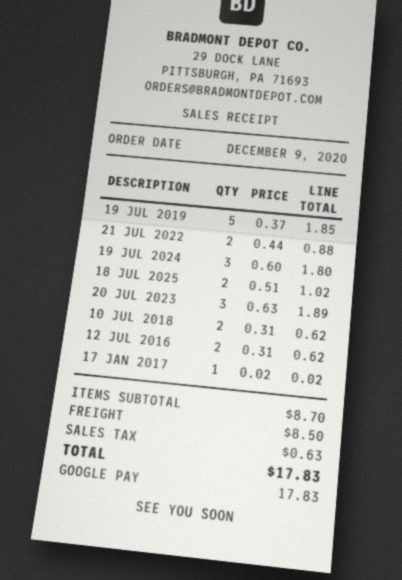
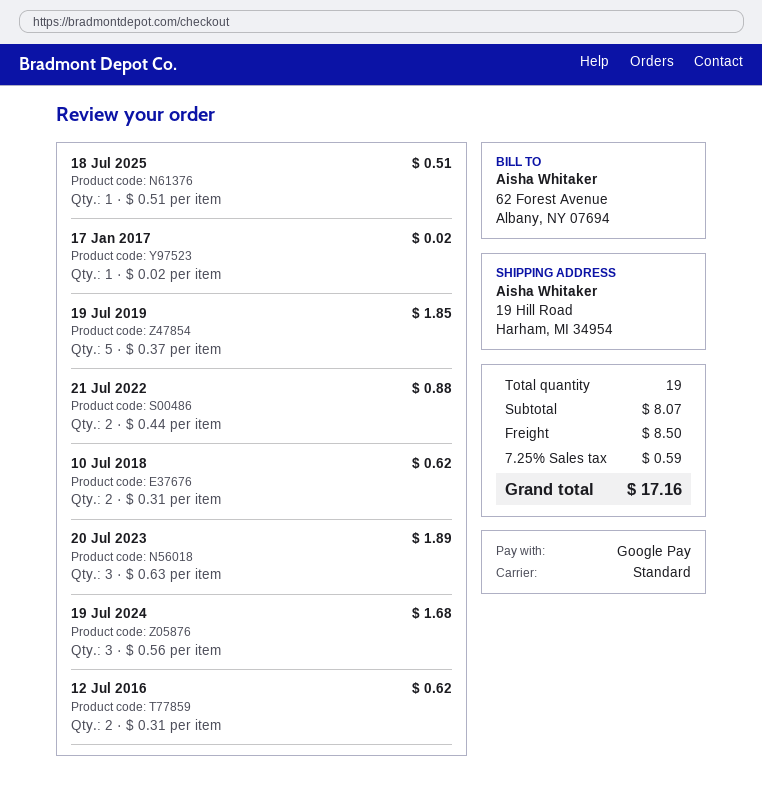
19 JUL 2024: 3 x 0.60 = 1.80 -> 3 x 0.56 = 1.68
18 JUL 2025: 2 x 0.51 = 1.02 -> 1 x 0.51 = 0.51
subtotal: 8.70 -> 8.07
tax: 0.63 -> 0.59
total: 17.83 -> 17.16

